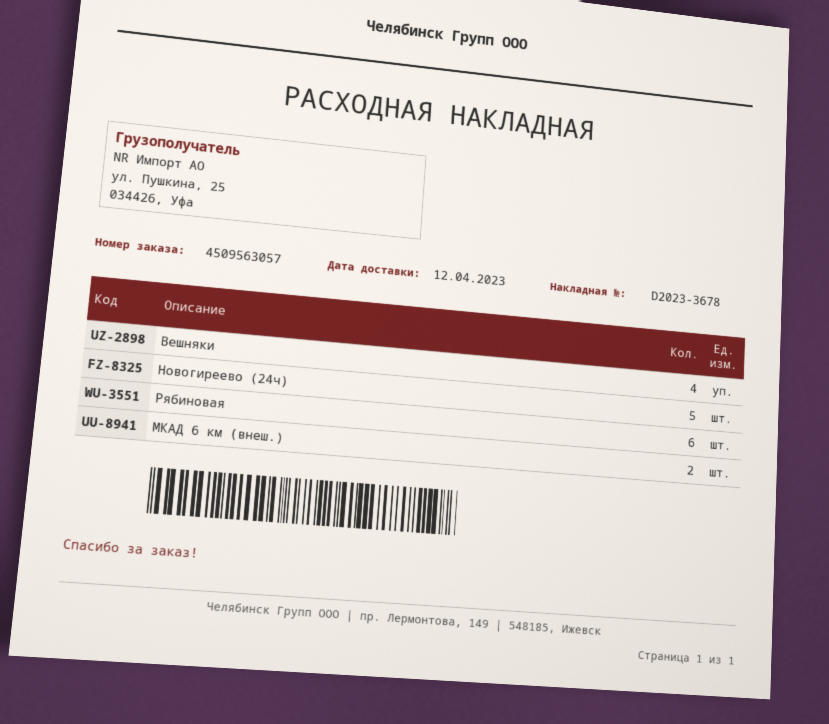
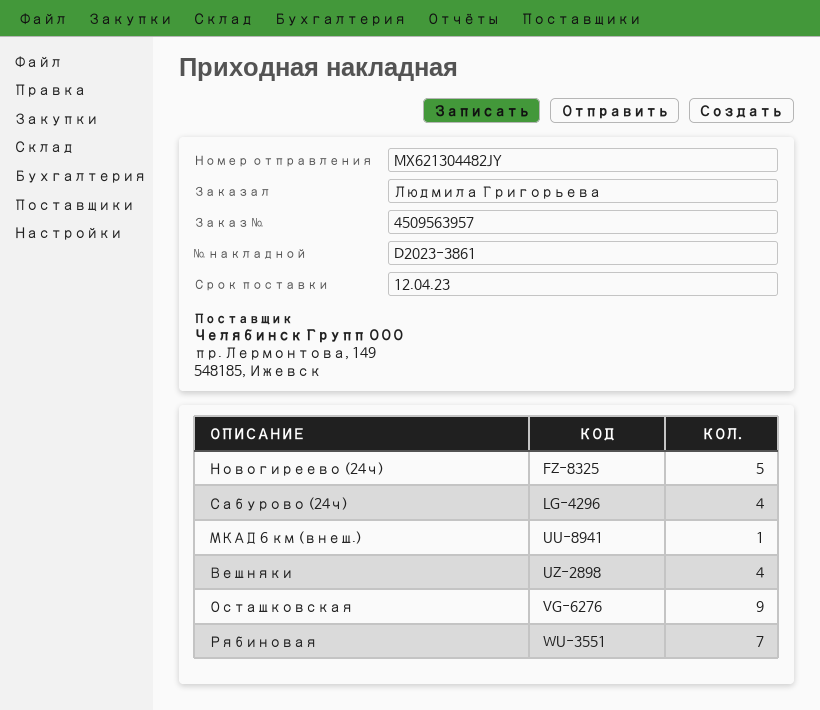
order number: 4509563057 -> 4509563957
delivery note number: D2023-3678 -> D2023-3861
Рябиновая: 6 -> 7
МКАД 6 км (внеш.): 2 -> 1
Сабурово (24ч): none -> 4
Осташковская: none -> 9

